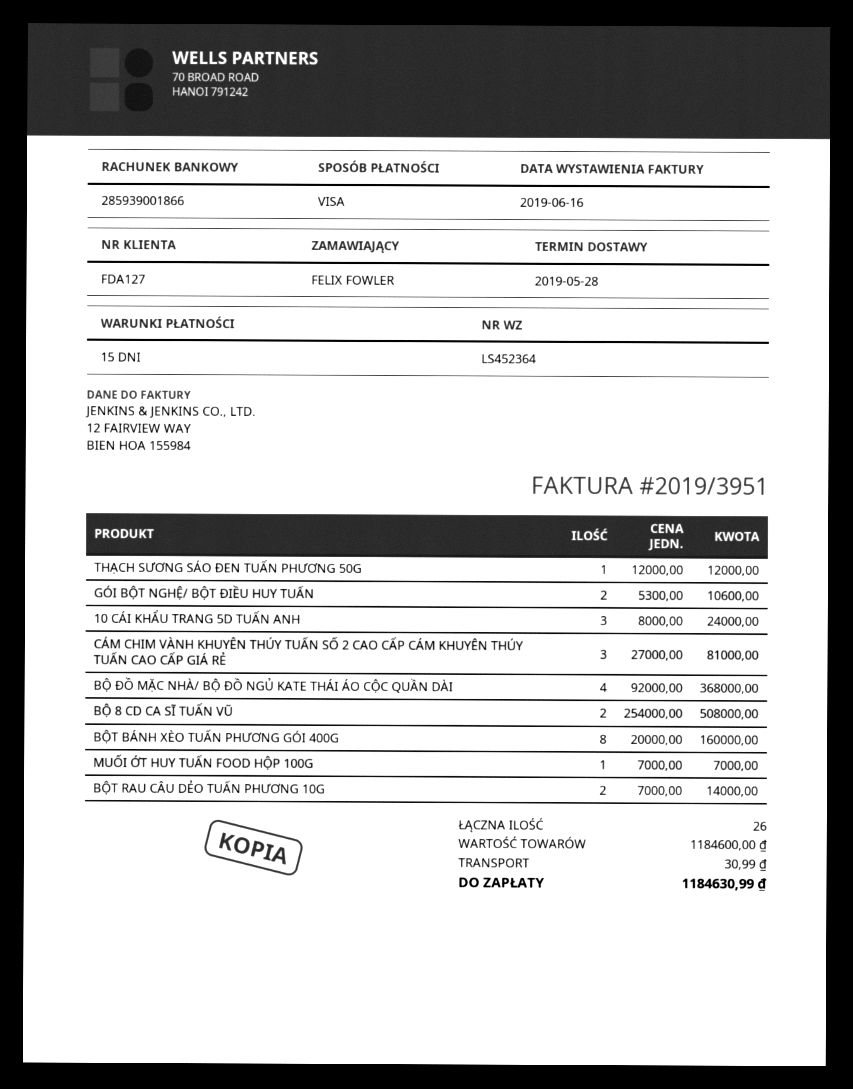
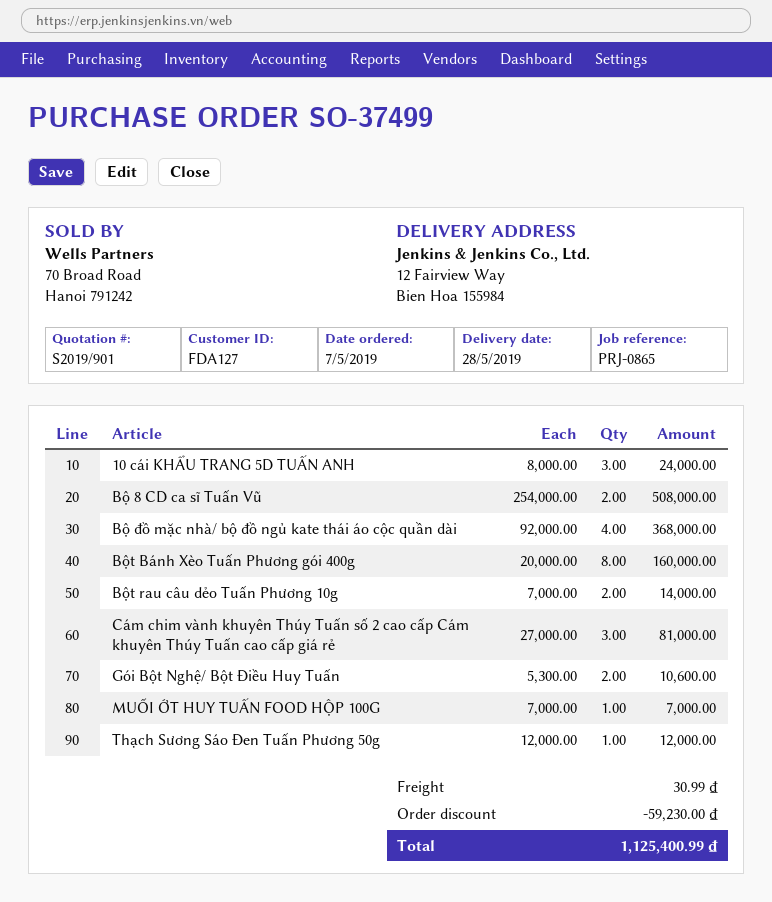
discount: none -> 59230.00
total: 1184630.99 -> 1125400.99

